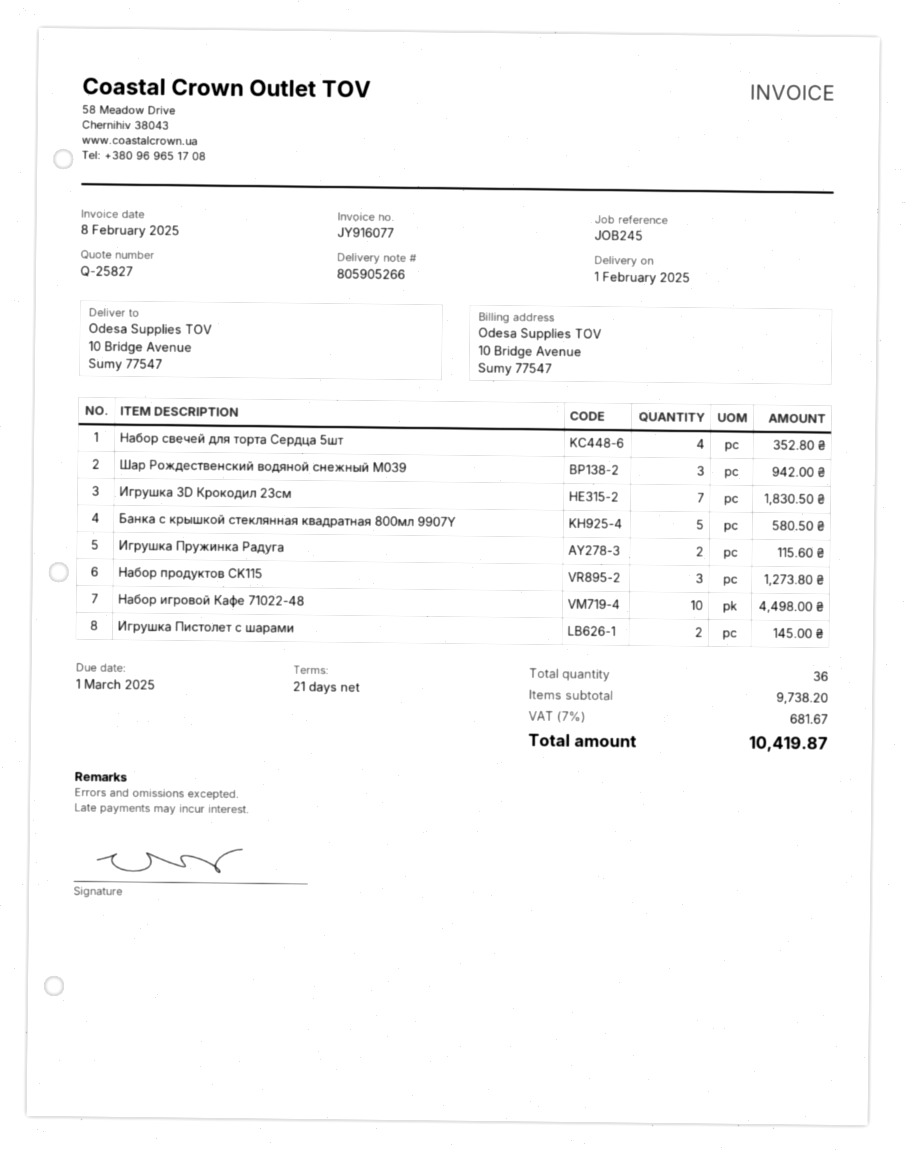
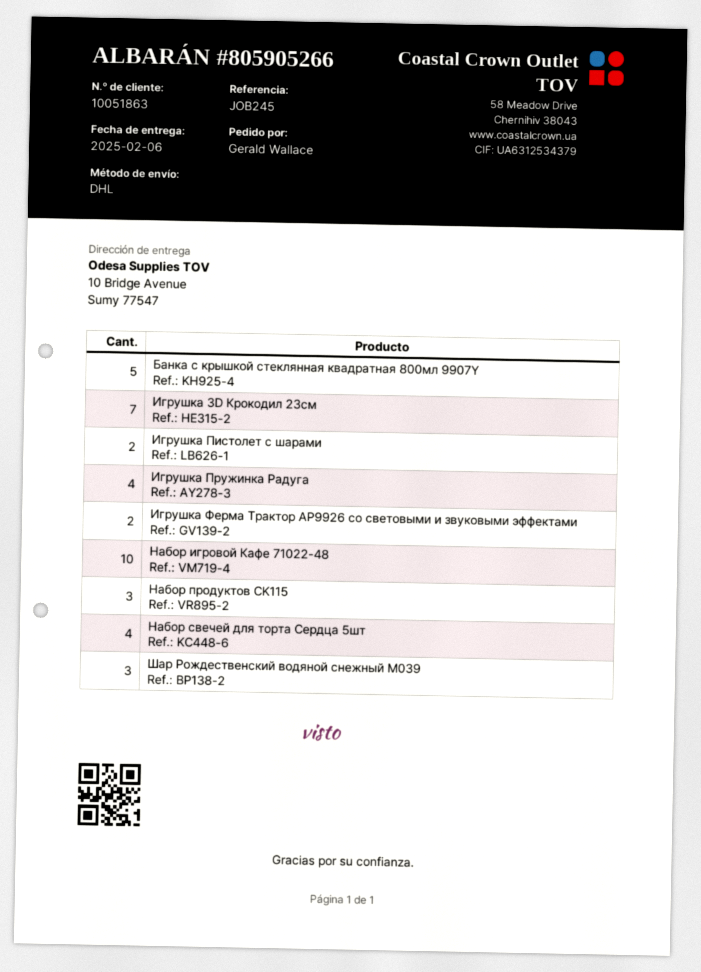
delivery date: 2025-02-01 -> 2025-02-06
Игрушка Пружинка Радуга: 2 -> 4
Игрушка Ферма Трактор AP9926 со световыми и звуковыми эффектами: none -> 2

